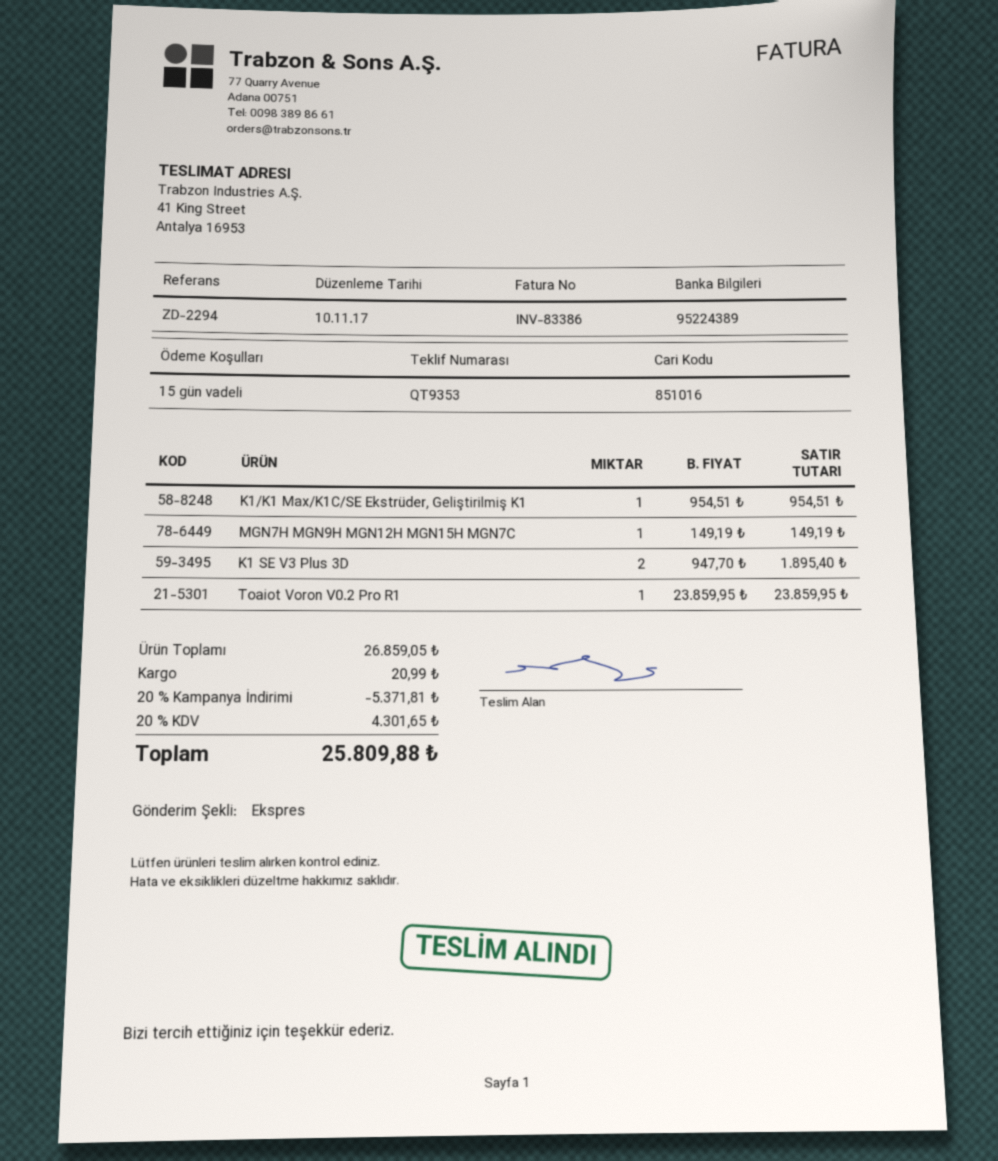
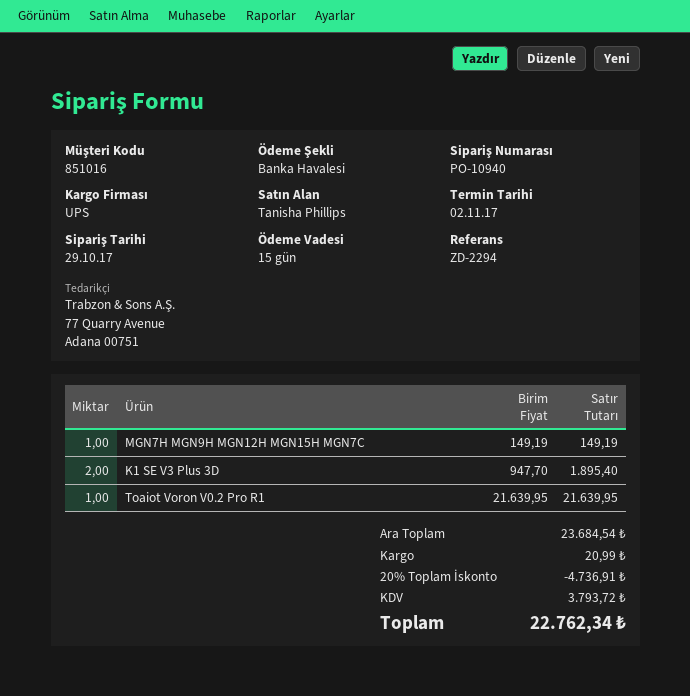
shipping method: express -> UPS
K1/K1 Max/K1C/SE Ekstrüder, Geliştirilmiş K1: 1 x 954.51 = 954.51 -> none
Toaiot Voron V0.2 Pro R1: 1 x 23859.95 = 23859.95 -> 1 x 21639.95 = 21639.95
subtotal: 26859.05 -> 23684.54
discount: 20% = 5371.81 -> 20% = 4736.91
tax: 4301.65 -> 3793.72
total: 25809.88 -> 22762.34

